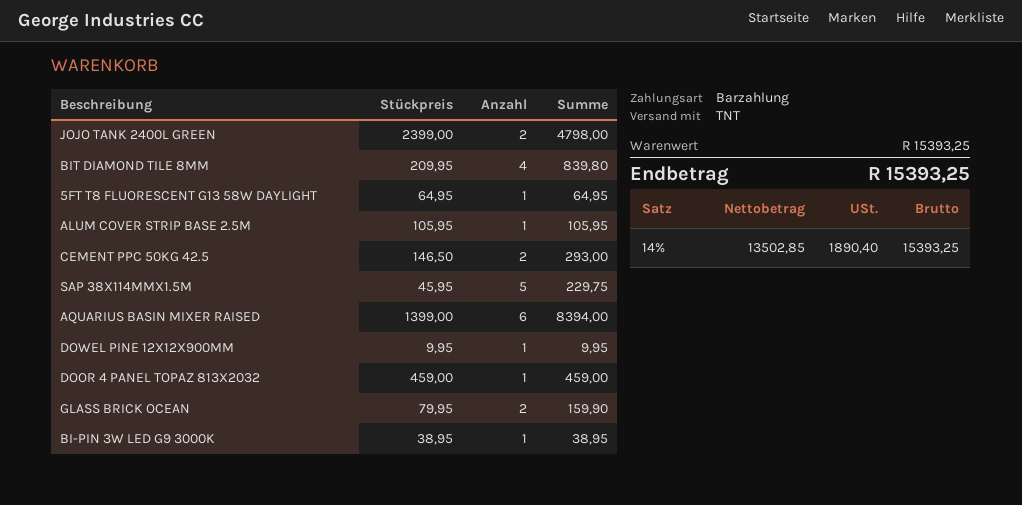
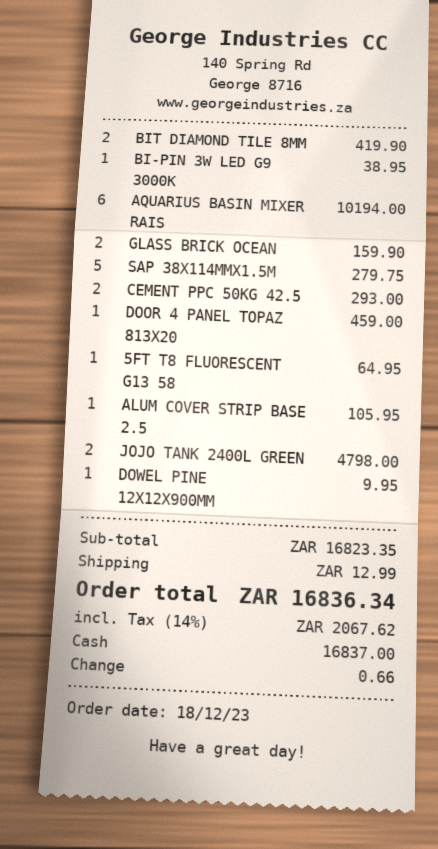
BIT DIAMOND TILE 8MM: 4 for 839.80 -> 2 for 419.90
SAP 38X114MMX1.5M: 5 for 229.75 -> 5 for 279.75
AQUARIUS BASIN MIXER RAISED: 6 for 8394.00 -> 6 for 10194.00
subtotal: 15393.25 -> 16823.35
shipping: none -> 12.99
tax: 14% = 1890.40 -> 14% = 2067.62
total: 15393.25 -> 16836.34

